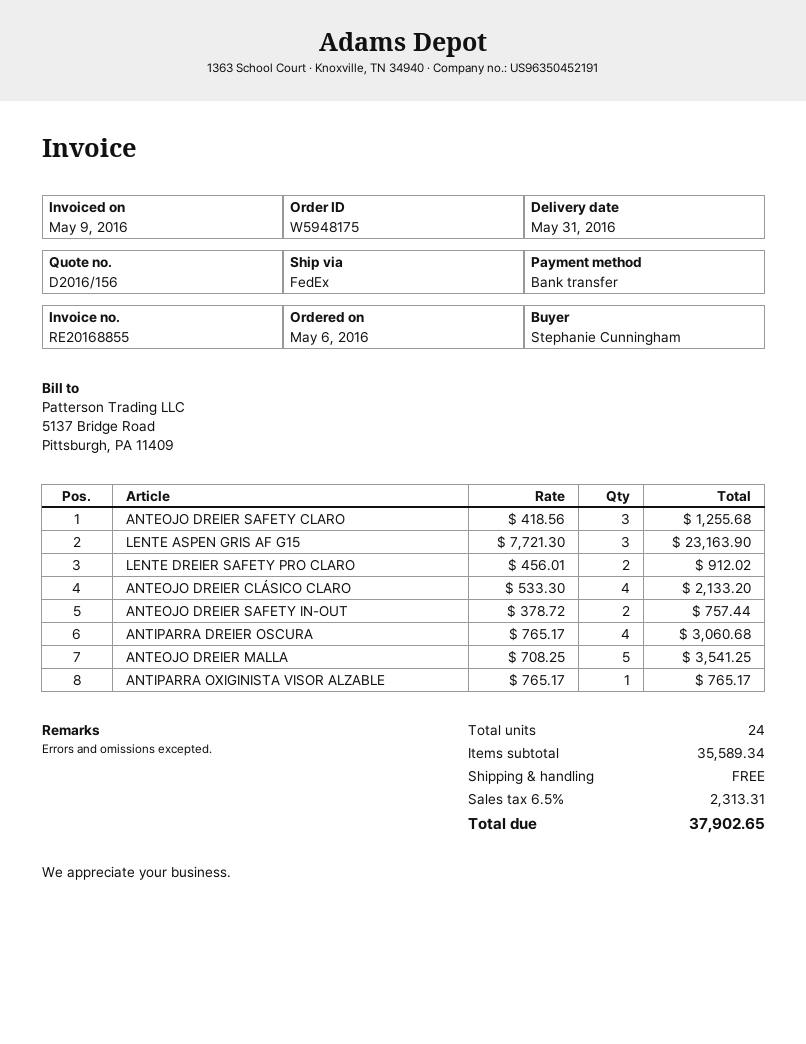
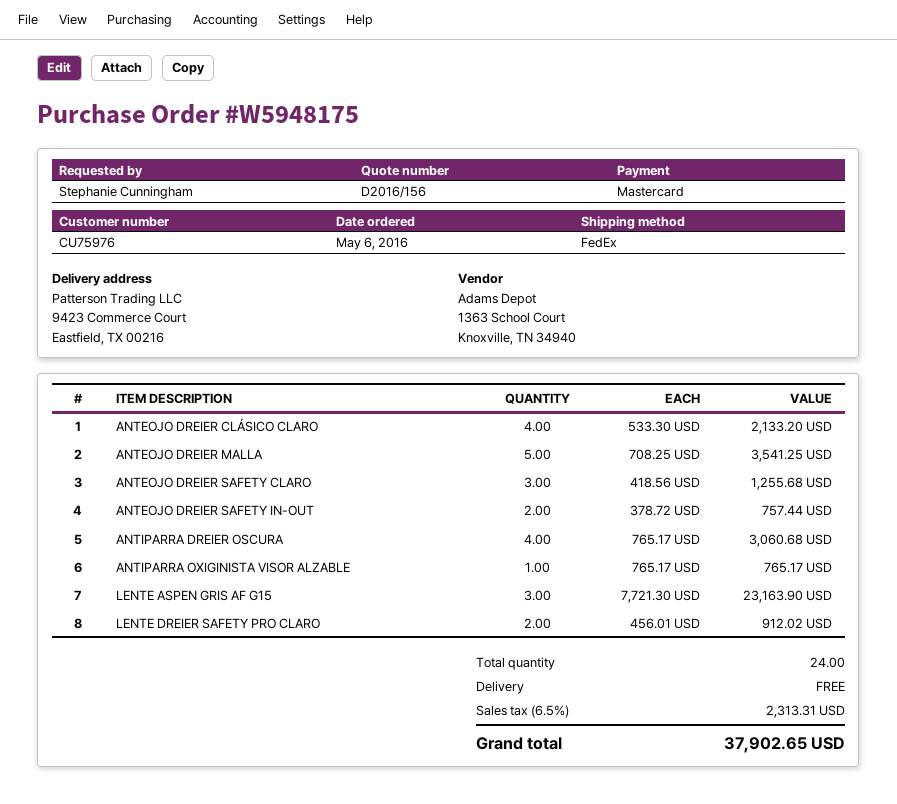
payment method: bank transfer -> Mastercard

